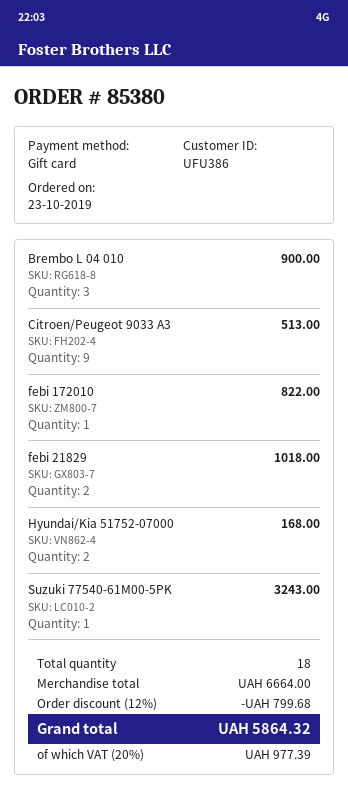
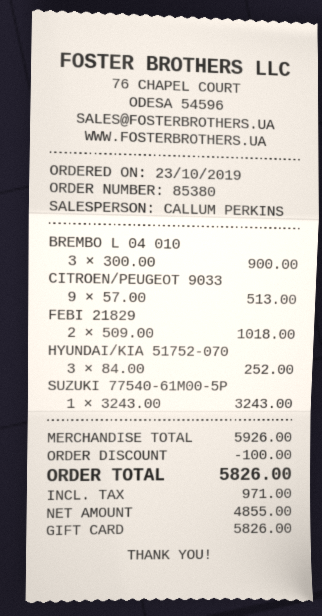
febi 172010: 1 for 822.00 -> none
Hyundai/Kia 51752-07000: 2 for 168.00 -> 3 for 252.00
subtotal: 6664.00 -> 5926.00
discount: 799.68 -> 100.00
tax: 977.39 -> 971.00
total: 5864.32 -> 5826.00

